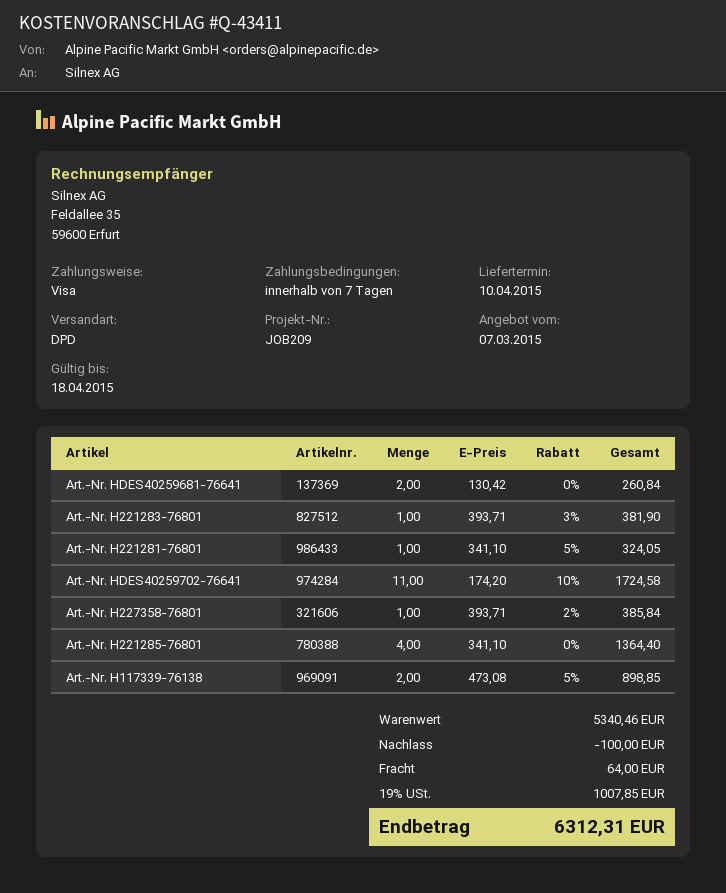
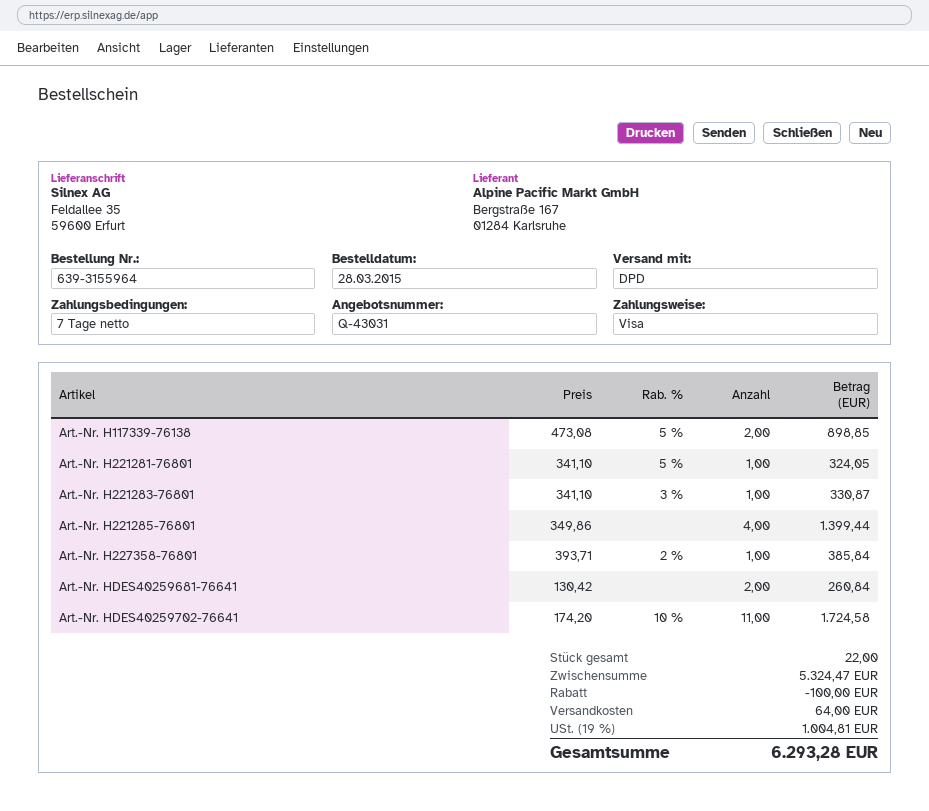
quote number: Q-43411 -> Q-43031
Art.-Nr. H221283-76801: 1 x 393.71 - 3% = 381.90 -> 1 x 341.10 - 3% = 330.87
Art.-Nr. H221285-76801: 4 x 341.10 = 1364.40 -> 4 x 349.86 = 1399.44
subtotal: 5340.46 -> 5324.47
tax: 19% = 1007.85 -> 19% = 1004.81
total: 6312.31 -> 6293.28

